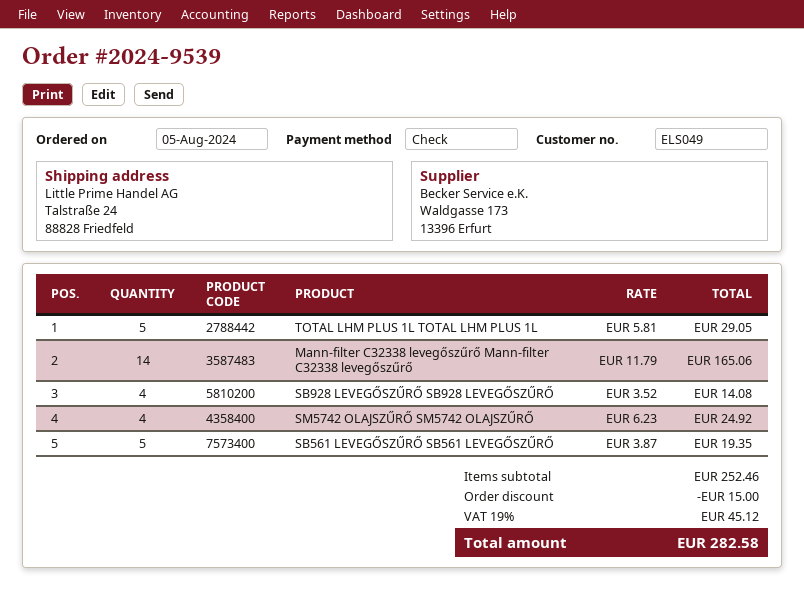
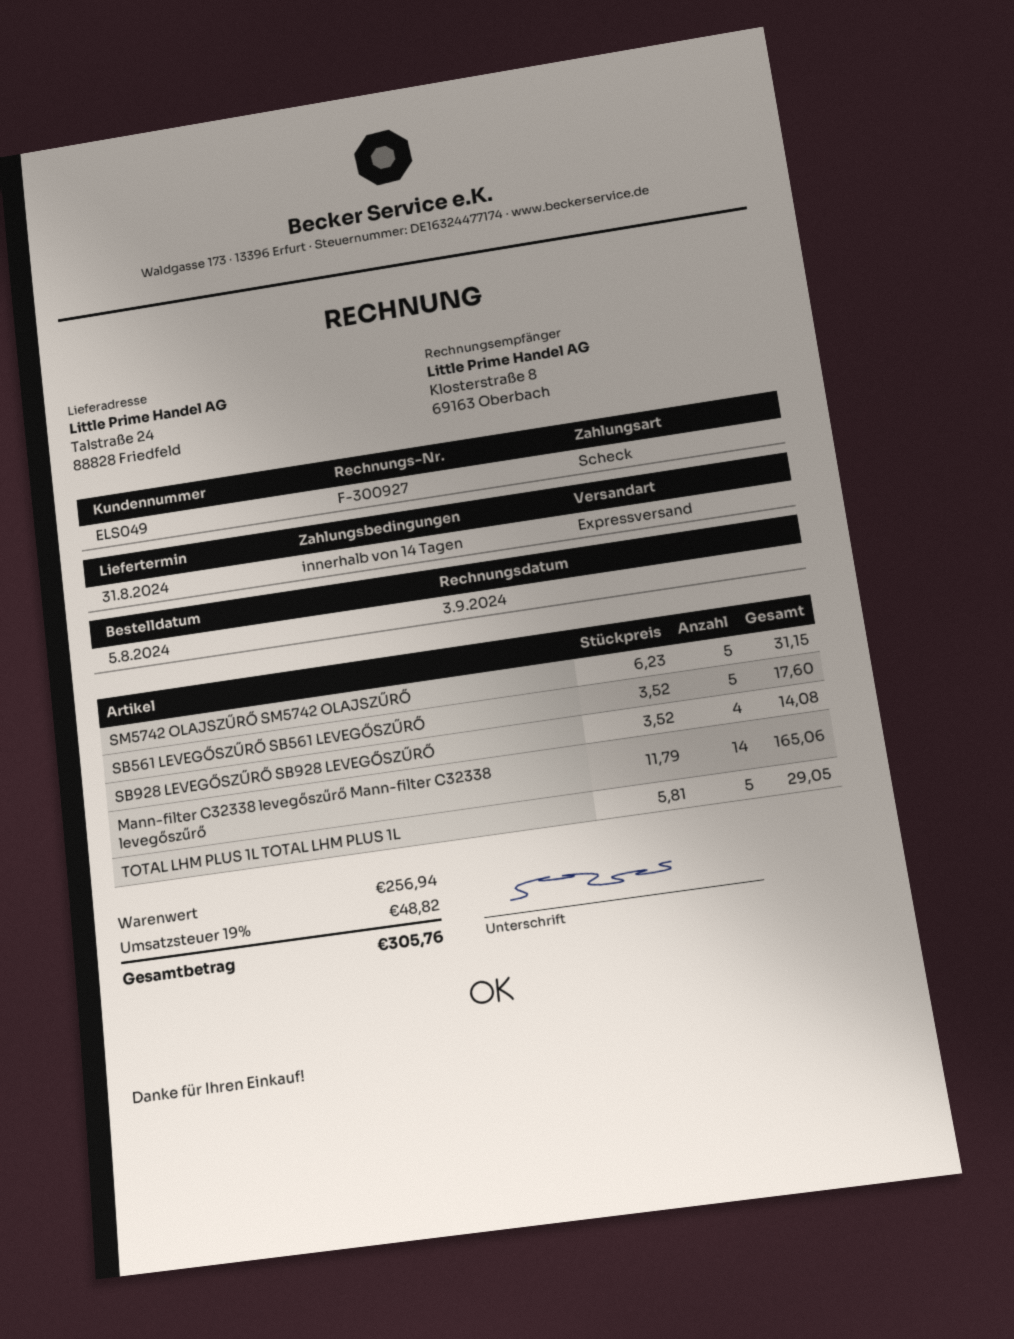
SM5742 OLAJSZŰRŐ SM5742 OLAJSZŰRŐ: 4 x 6.23 = 24.92 -> 5 x 6.23 = 31.15
SB561 LEVEGŐSZŰRŐ SB561 LEVEGŐSZŰRŐ: 5 x 3.87 = 19.35 -> 5 x 3.52 = 17.60
subtotal: 252.46 -> 256.94
discount: 15.00 -> none
tax: 19% = 45.12 -> 19% = 48.82
total: 282.58 -> 305.76

